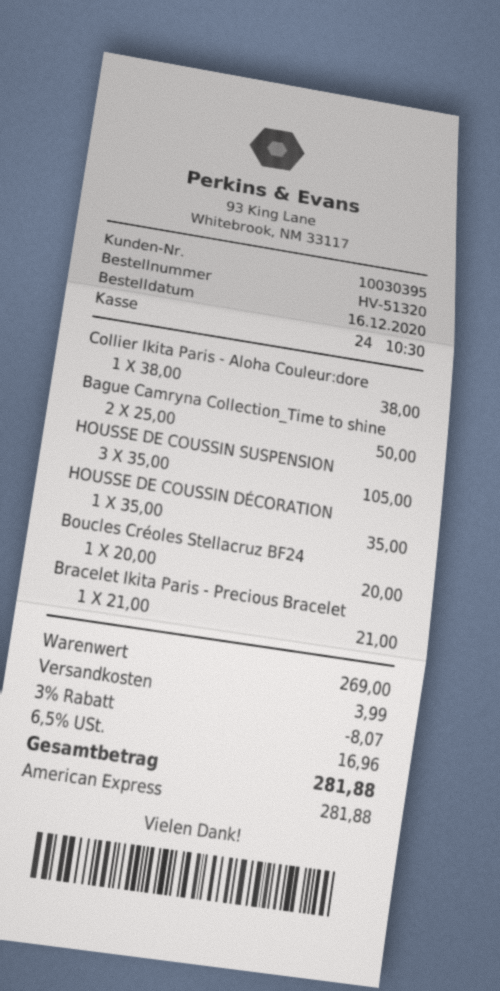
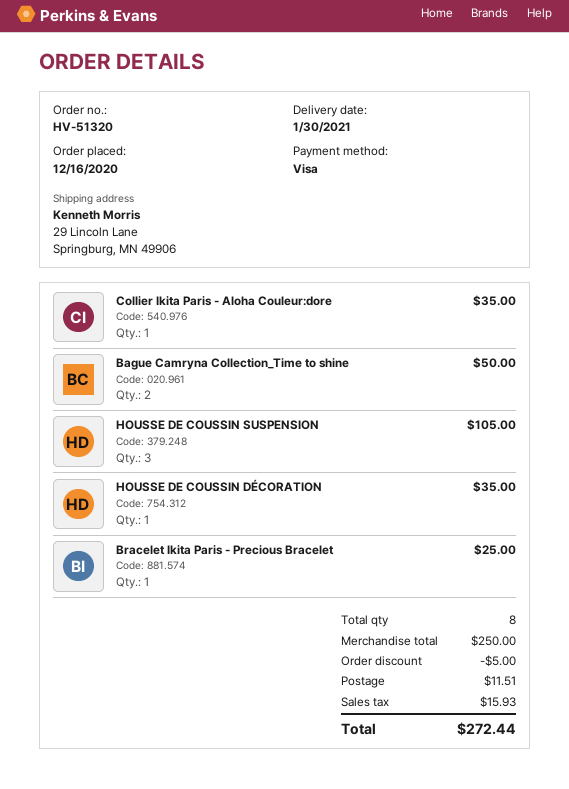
payment method: American Express -> Visa
Collier Ikita Paris - Aloha Couleur:dore: 1 for 38.00 -> 1 for 35.00
Boucles Créoles Stellacruz BF24: 1 for 20.00 -> none
Bracelet Ikita Paris - Precious Bracelet: 1 for 21.00 -> 1 for 25.00
subtotal: 269.00 -> 250.00
discount: 8.07 -> 5.00
shipping: 3.99 -> 11.51
tax: 16.96 -> 15.93
total: 281.88 -> 272.44

